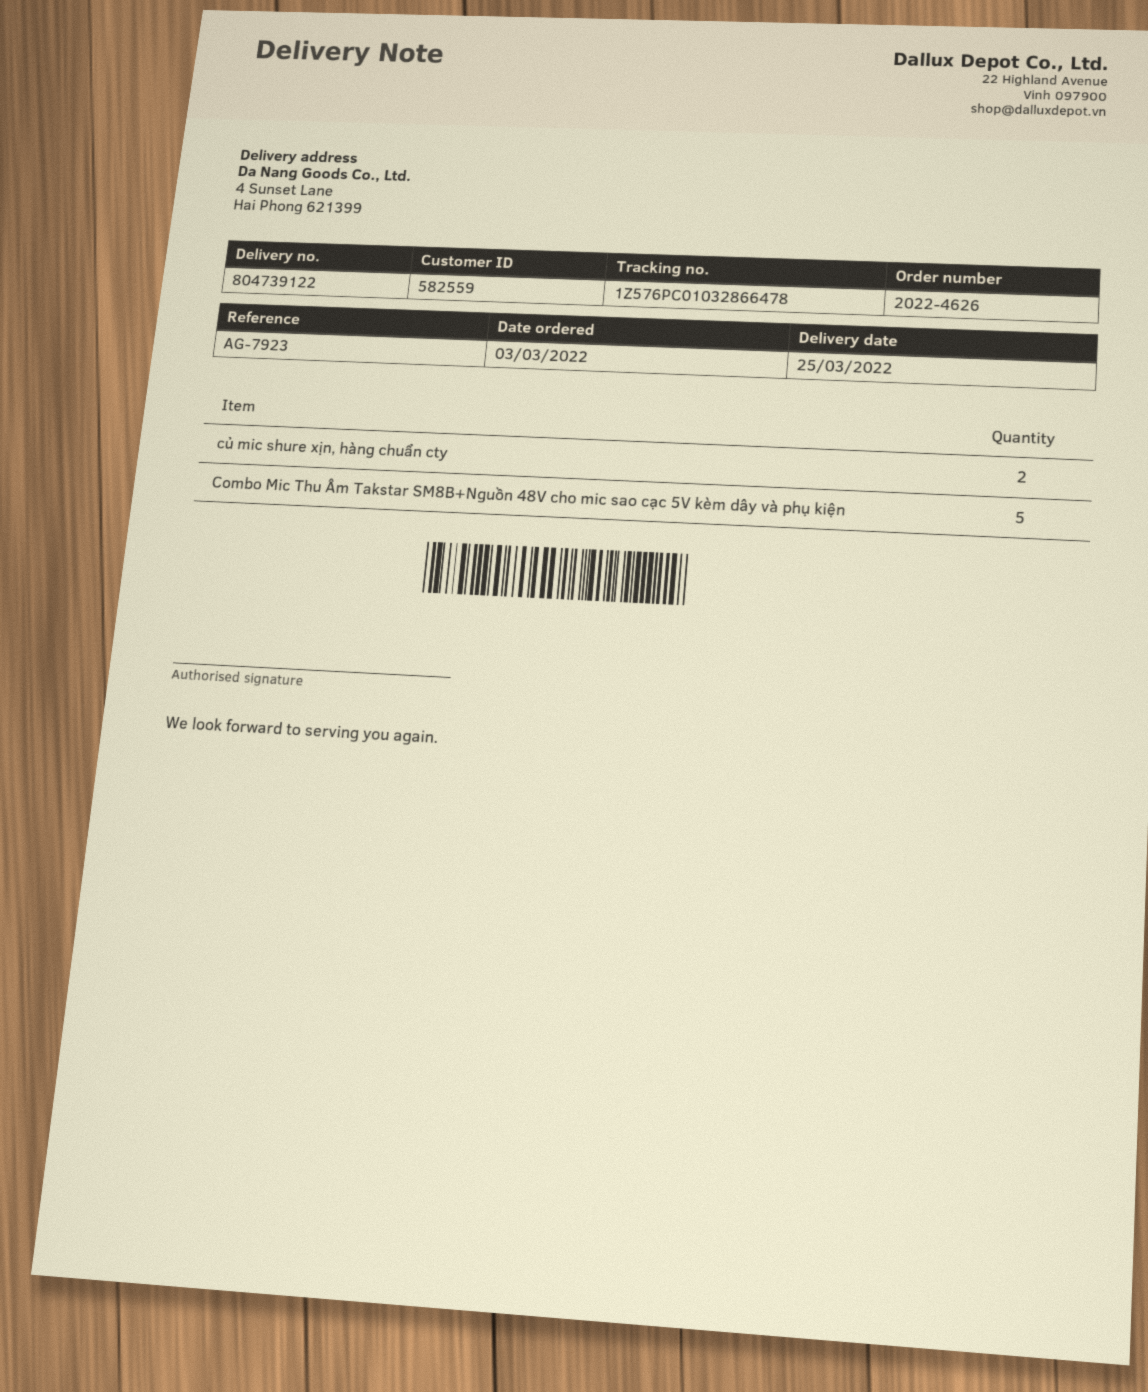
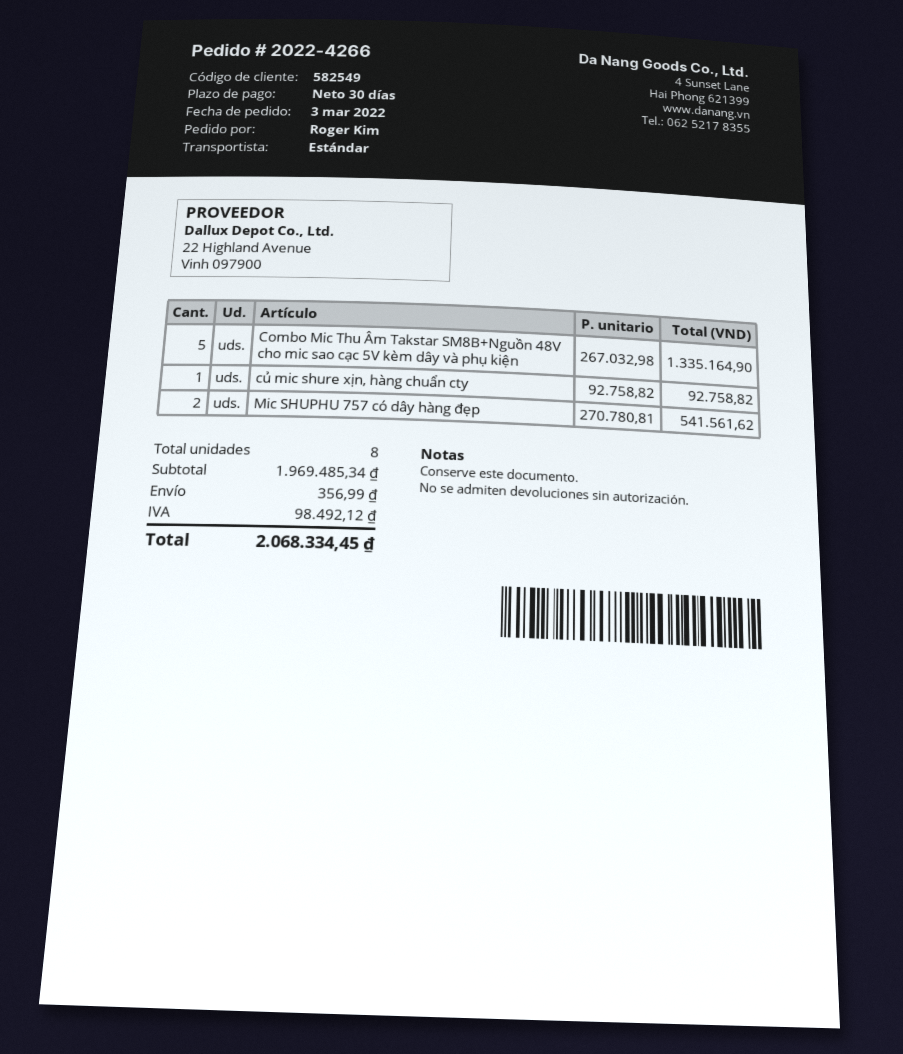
order number: 2022-4626 -> 2022-4266
customer number: 582559 -> 582549
củ mic shure xịn, hàng chuẩn cty: 2 -> 1
Mic SHUPHU 757 có dây hàng đẹp: none -> 2

